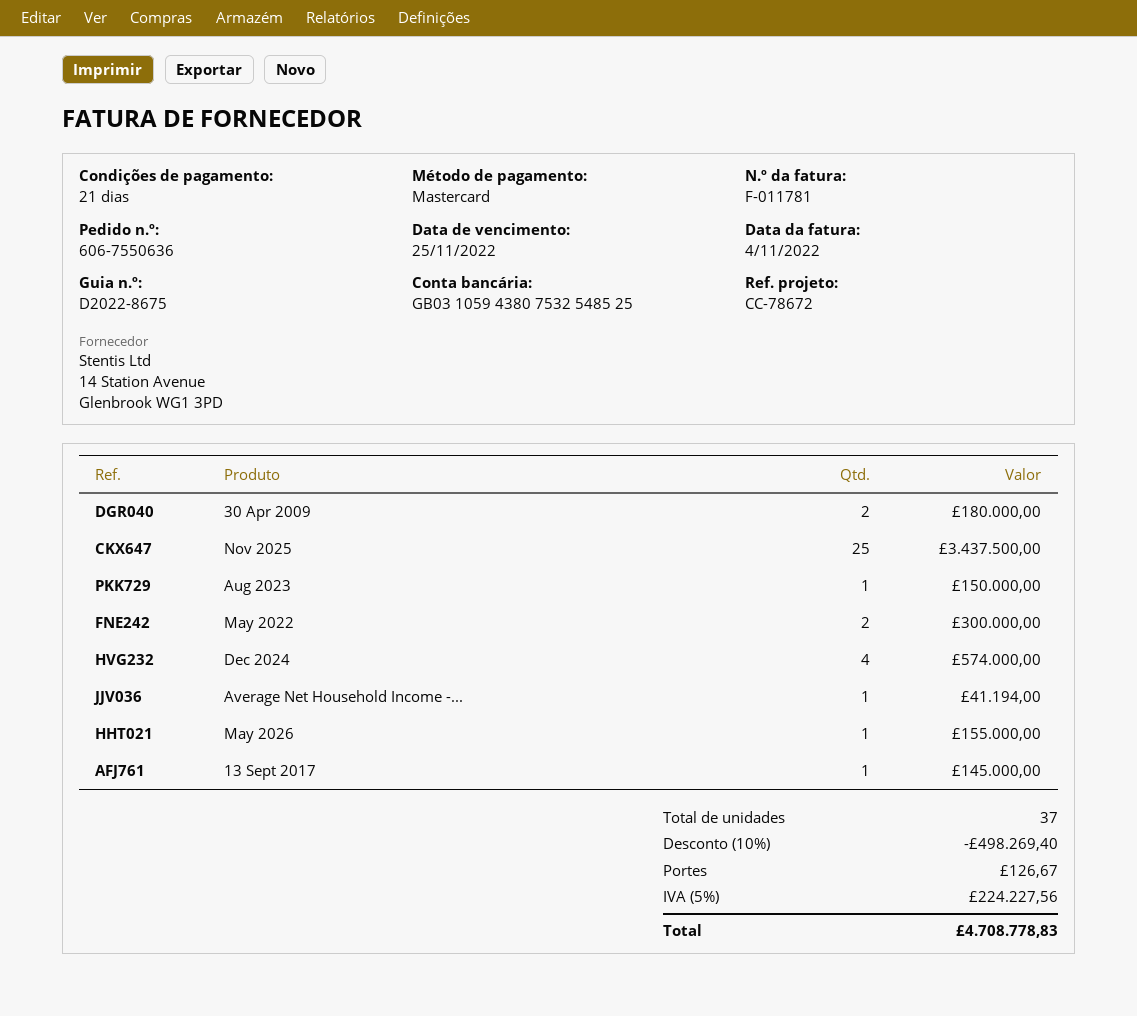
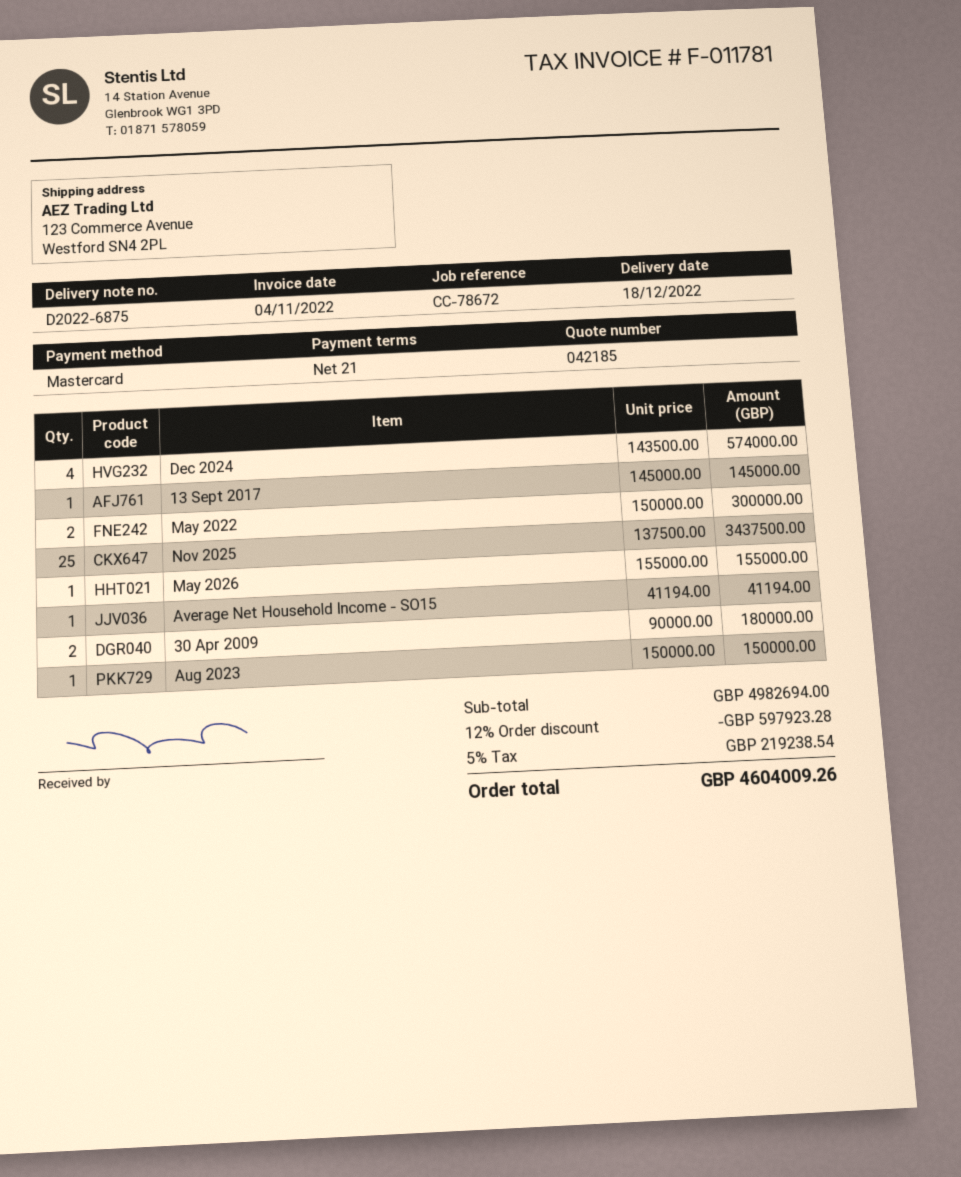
delivery note number: D2022-8675 -> D2022-6875
discount: 10% = 498269.40 -> 12% = 597923.28
shipping: 126.67 -> none
tax: 5% = 224227.56 -> 5% = 219238.54
total: 4708778.83 -> 4604009.26

